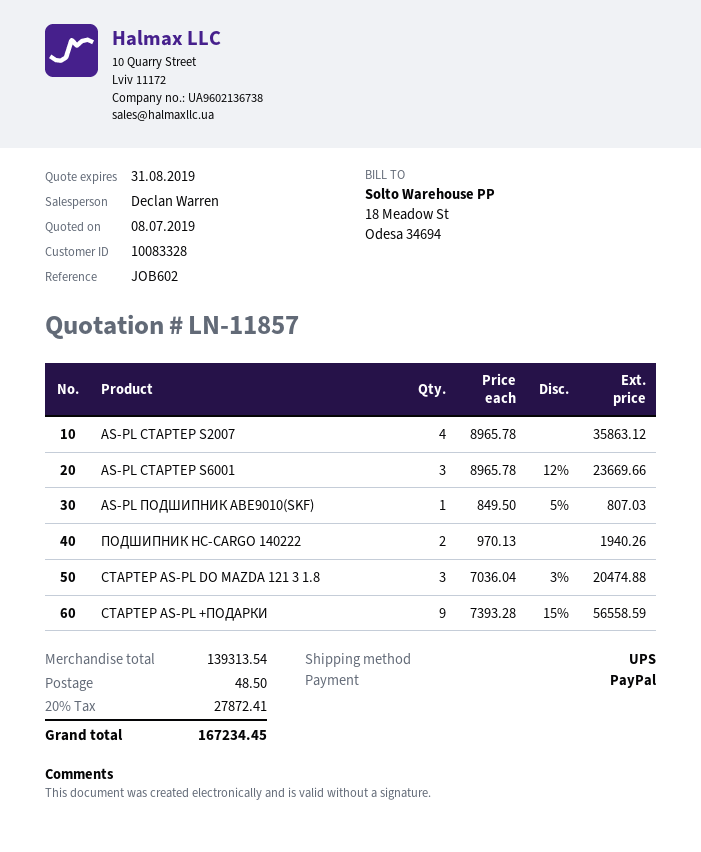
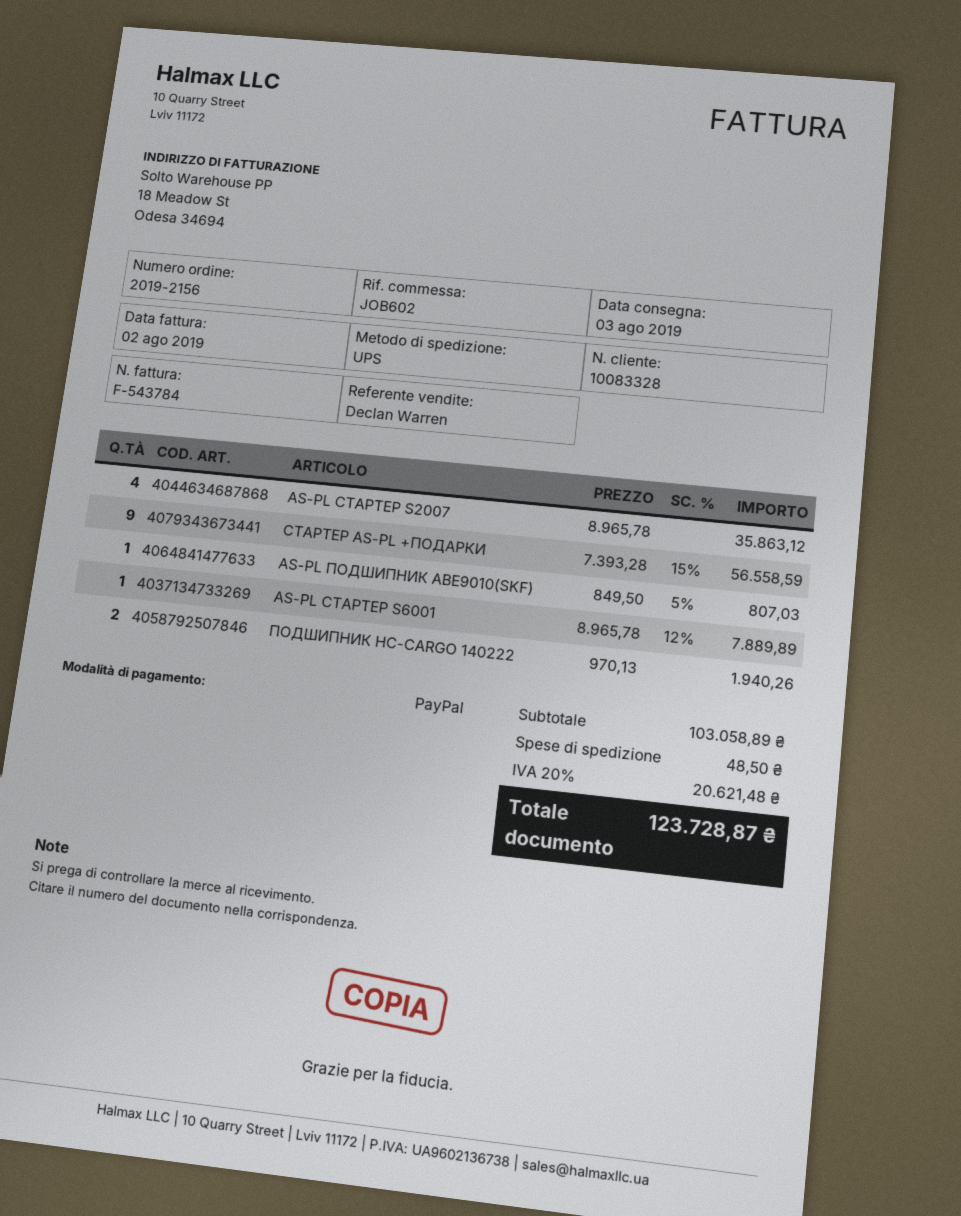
AS-PL СТАРТЕР S6001: 3 x 8965.78 - 12% = 23669.66 -> 1 x 8965.78 - 12% = 7889.89
СТАРТЕР AS-PL DO MAZDA 121 3 1.8: 3 x 7036.04 - 3% = 20474.88 -> none
subtotal: 139313.54 -> 103058.89
tax: 20% = 27872.41 -> 20% = 20621.48
total: 167234.45 -> 123728.87

